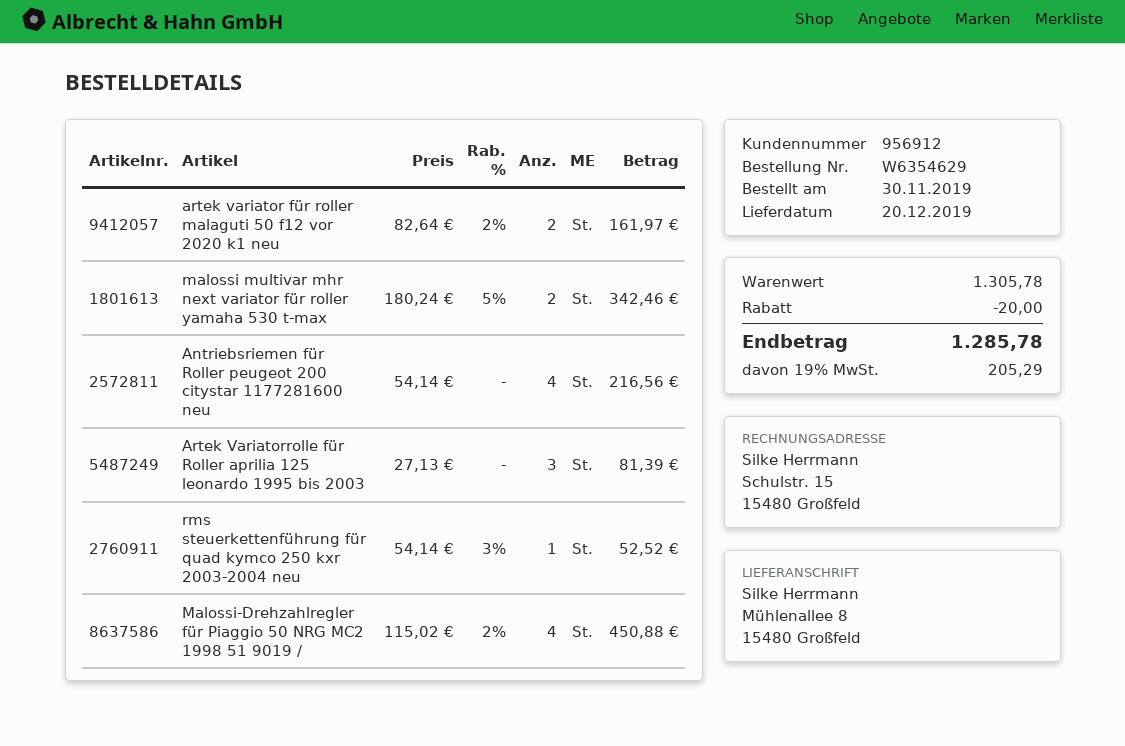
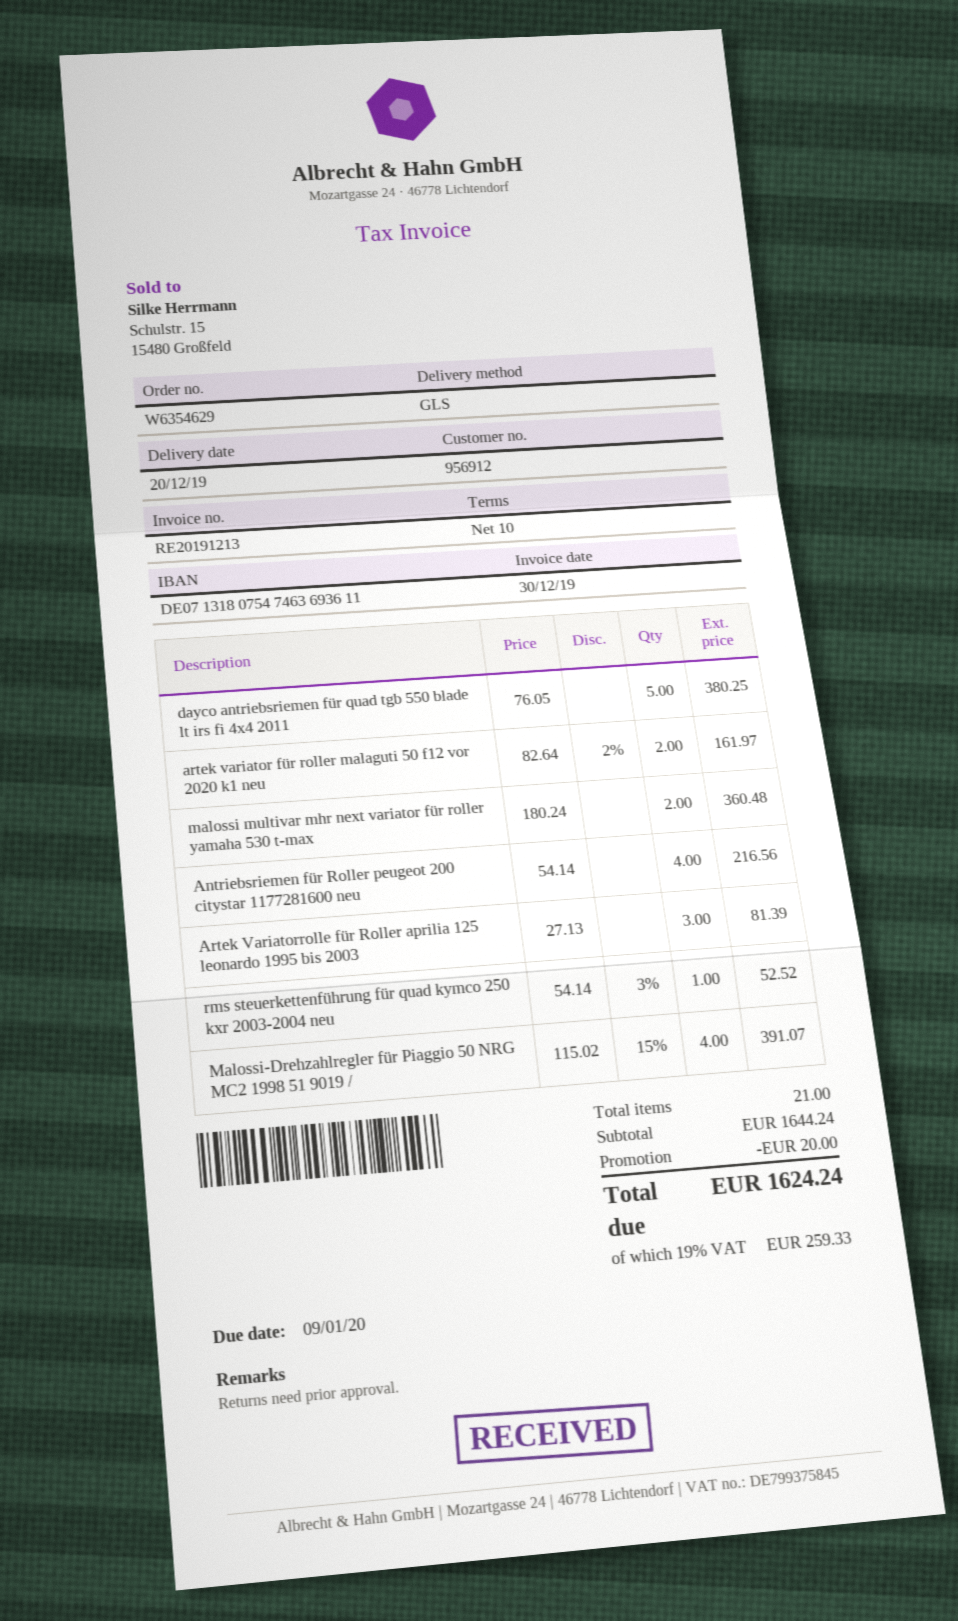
malossi multivar mhr next variator für roller yamaha 530 t-max: 2 x 180.24 - 5% = 342.46 -> 2 x 180.24 = 360.48
Malossi-Drehzahlregler für Piaggio 50 NRG MC2 1998 51 9019 /: 4 x 115.02 - 2% = 450.88 -> 4 x 115.02 - 15% = 391.07
dayco antriebsriemen für quad tgb 550 blade lt irs fi 4x4 2011: none -> 5 x 76.05 = 380.25
subtotal: 1305.78 -> 1644.24
tax: 19% = 205.29 -> 19% = 259.33
total: 1285.78 -> 1624.24

